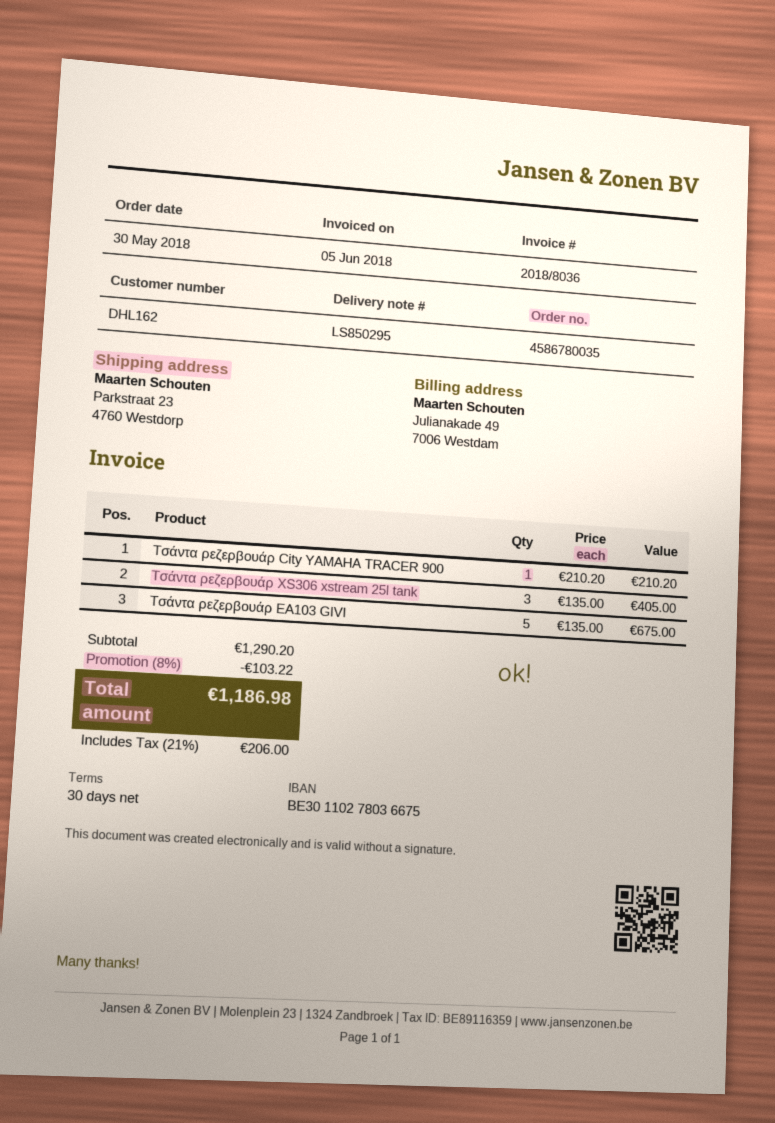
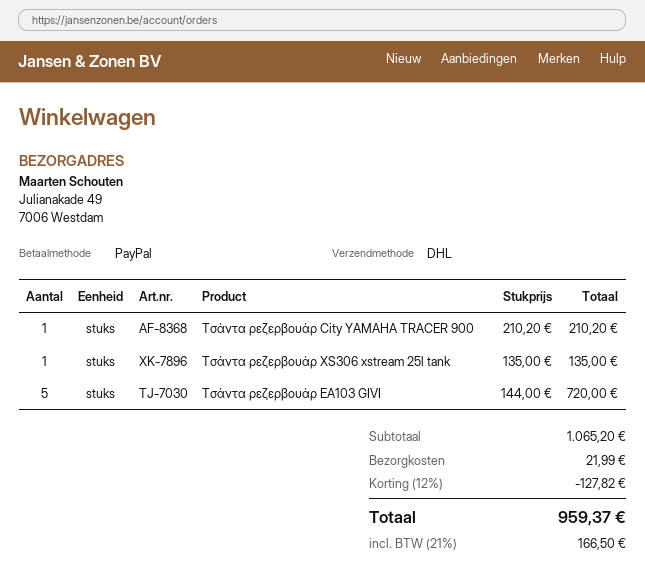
ship to: Parkstraat 23, 4760 Westdorp -> Julianakade 49, 7006 Westdam
Τσάντα ρεζερβουάρ XS306 xstream 25l tank: 3 x 135.00 = 405.00 -> 1 x 135.00 = 135.00
Τσάντα ρεζερβουάρ EA103 GIVI: 5 x 135.00 = 675.00 -> 5 x 144.00 = 720.00
subtotal: 1290.20 -> 1065.20
discount: 8% = 103.22 -> 12% = 127.82
shipping: none -> 21.99
tax: 21% = 206.00 -> 21% = 166.50
total: 1186.98 -> 959.37

